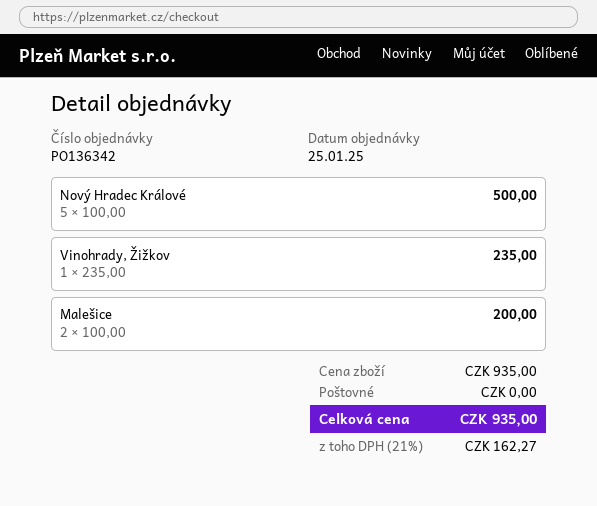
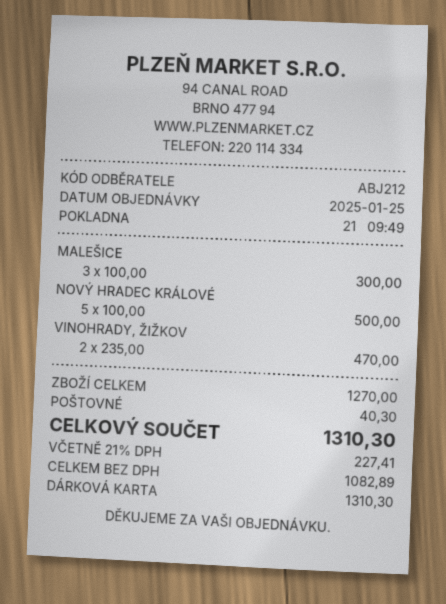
Vinohrady, Žižkov: 1 x 235.00 = 235.00 -> 2 x 235.00 = 470.00
Malešice: 2 x 100.00 = 200.00 -> 3 x 100.00 = 300.00
subtotal: 935.00 -> 1270.00
shipping: 0.00 -> 40.30
tax: 21% = 162.27 -> 21% = 227.41
total: 935.00 -> 1310.30

